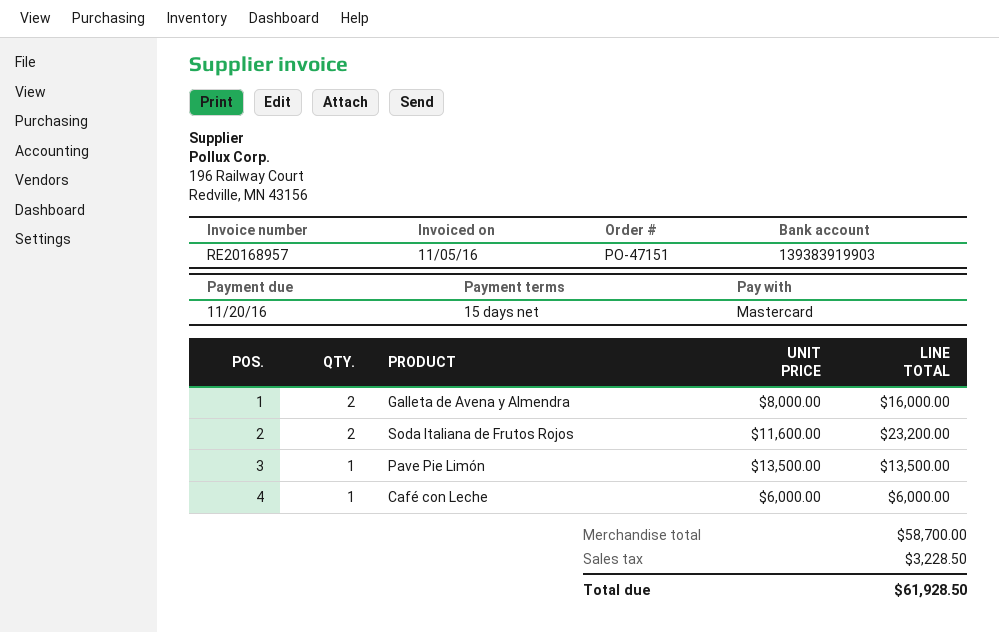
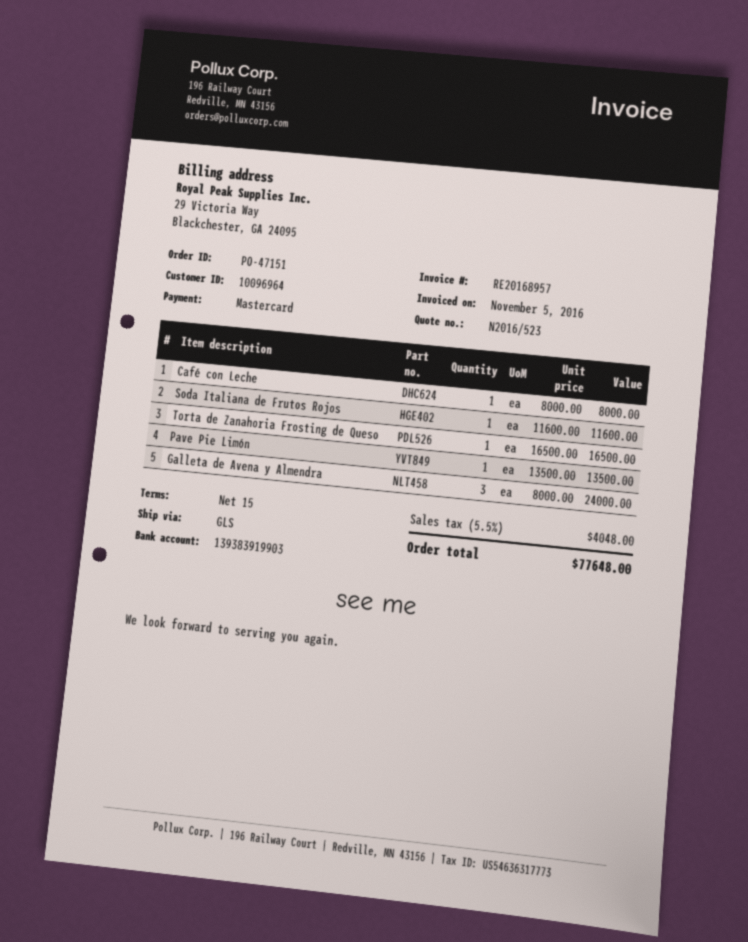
Galleta de Avena y Almendra: 2 x 8000.00 = 16000.00 -> 3 x 8000.00 = 24000.00
Soda Italiana de Frutos Rojos: 2 x 11600.00 = 23200.00 -> 1 x 11600.00 = 11600.00
Café con Leche: 1 x 6000.00 = 6000.00 -> 1 x 8000.00 = 8000.00
Torta de Zanahoria Frosting de Queso: none -> 1 x 16500.00 = 16500.00
tax: 3228.50 -> 4048.00
total: 61928.50 -> 77648.00

